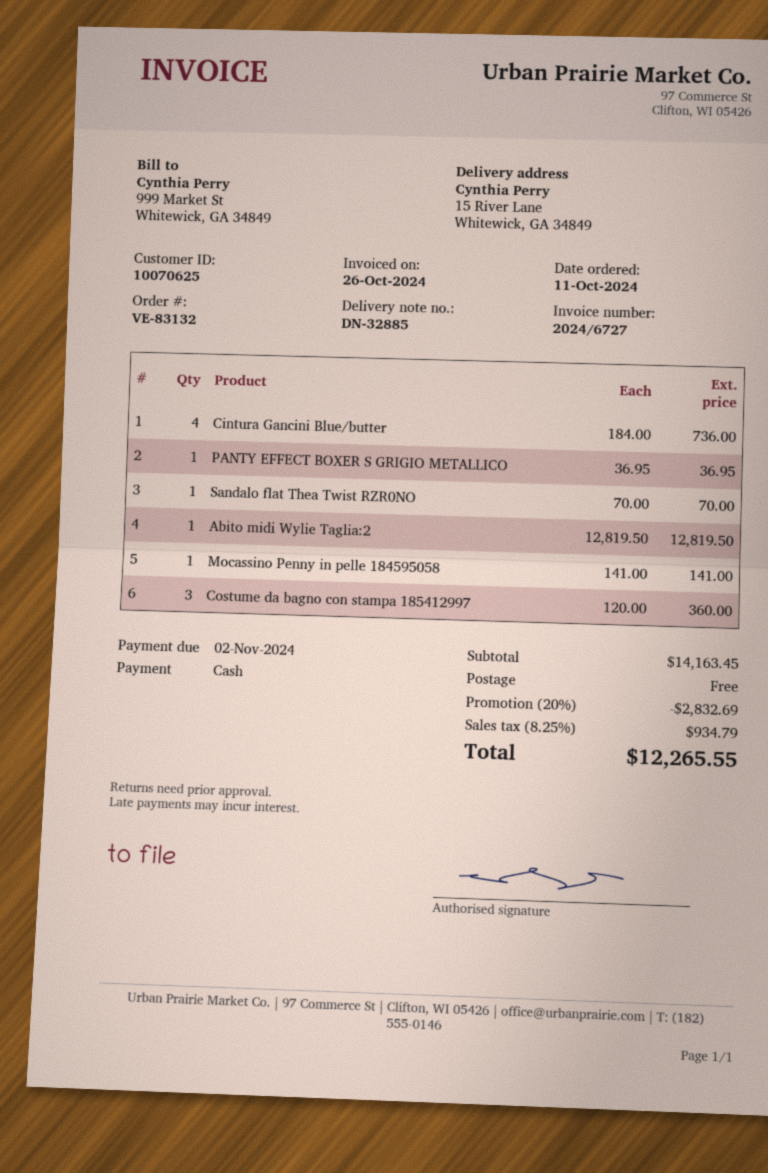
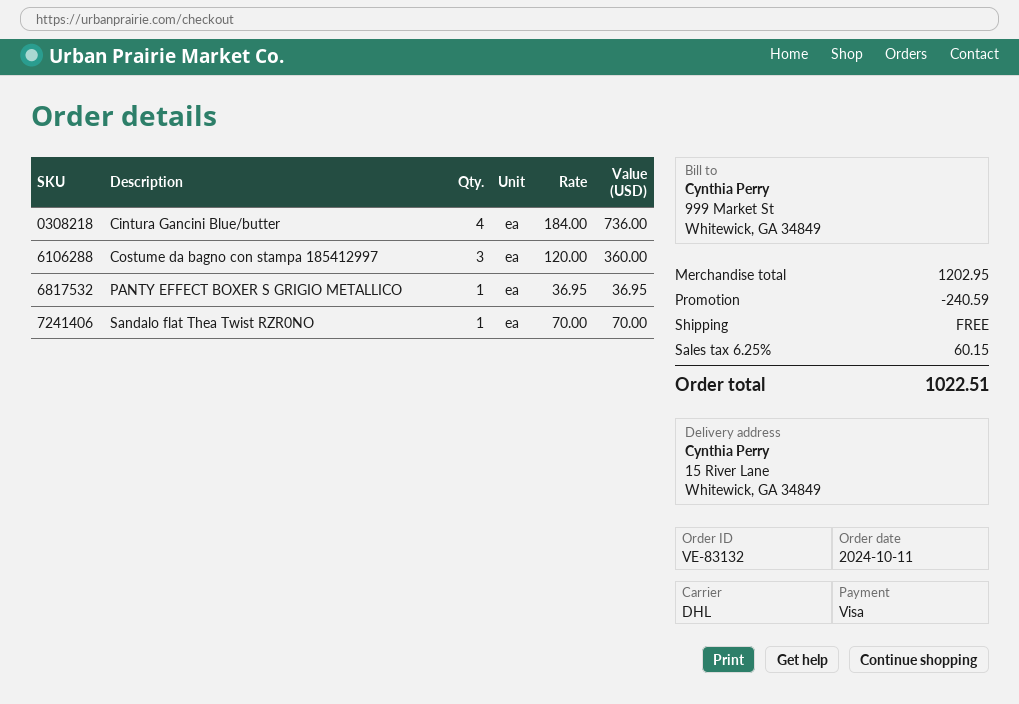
payment method: cash -> Visa
Abito midi Wylie Taglia:2: 1 x 12819.50 = 12819.50 -> none
Mocassino Penny in pelle 184595058: 1 x 141.00 = 141.00 -> none
subtotal: 14163.45 -> 1202.95
discount: 2832.69 -> 240.59
tax: 8.25% = 934.79 -> 6.25% = 60.15
total: 12265.55 -> 1022.51

